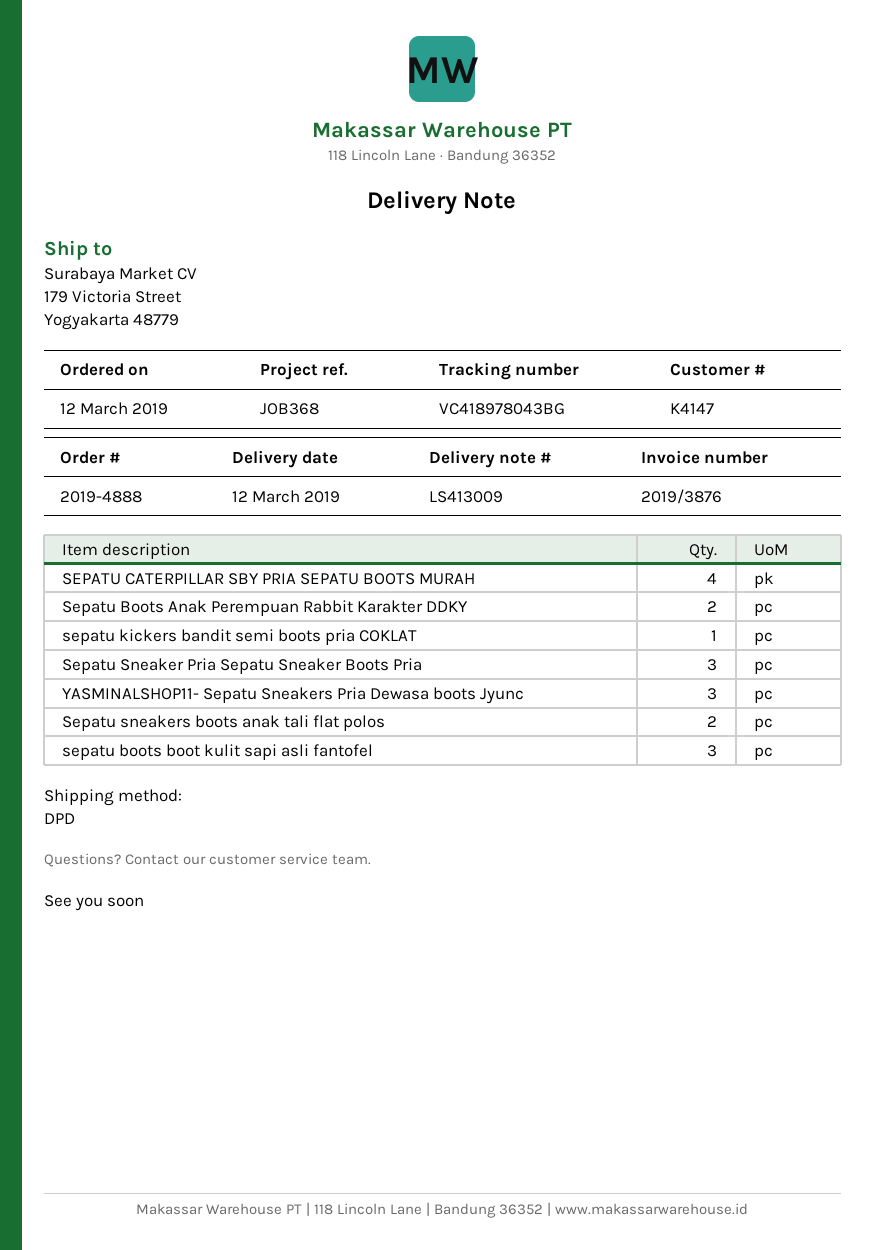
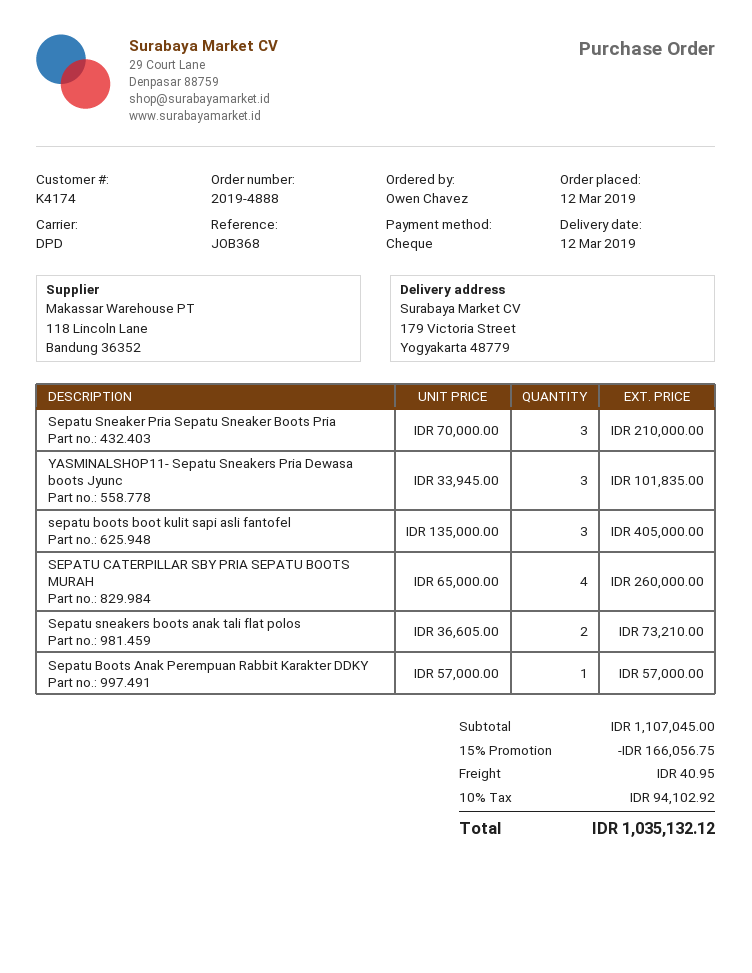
customer number: K4147 -> K4174
Sepatu Boots Anak Perempuan Rabbit Karakter DDKY: 2 -> 1
sepatu kickers bandit semi boots pria COKLAT: 1 -> none

